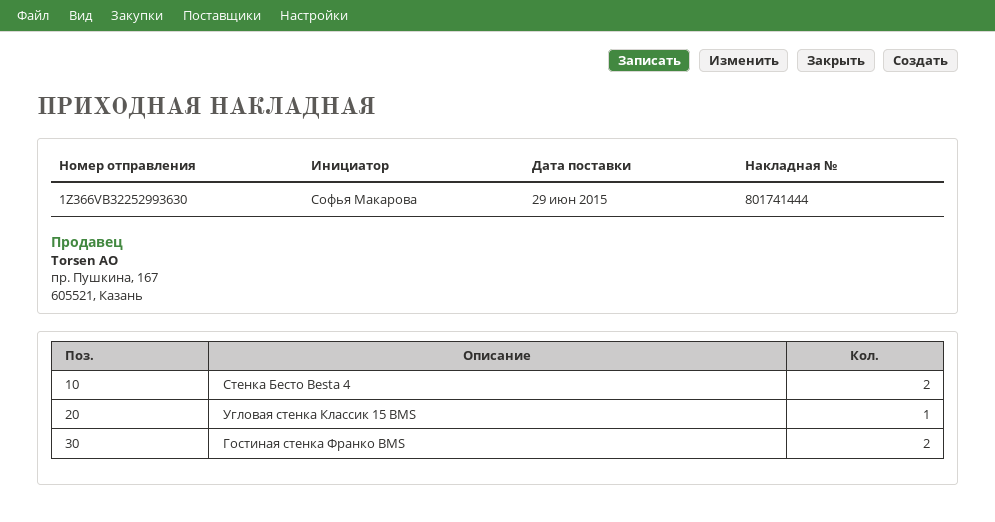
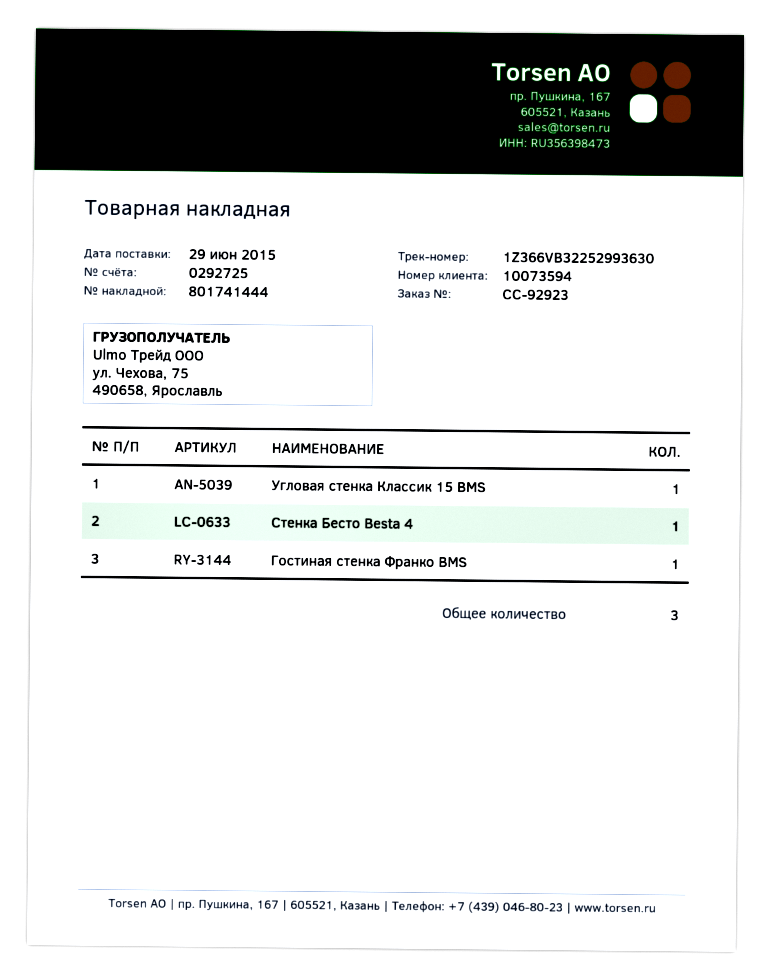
Стенка Бесто Besta 4: 2 -> 1
Гостиная стенка Франко BMS: 2 -> 1

